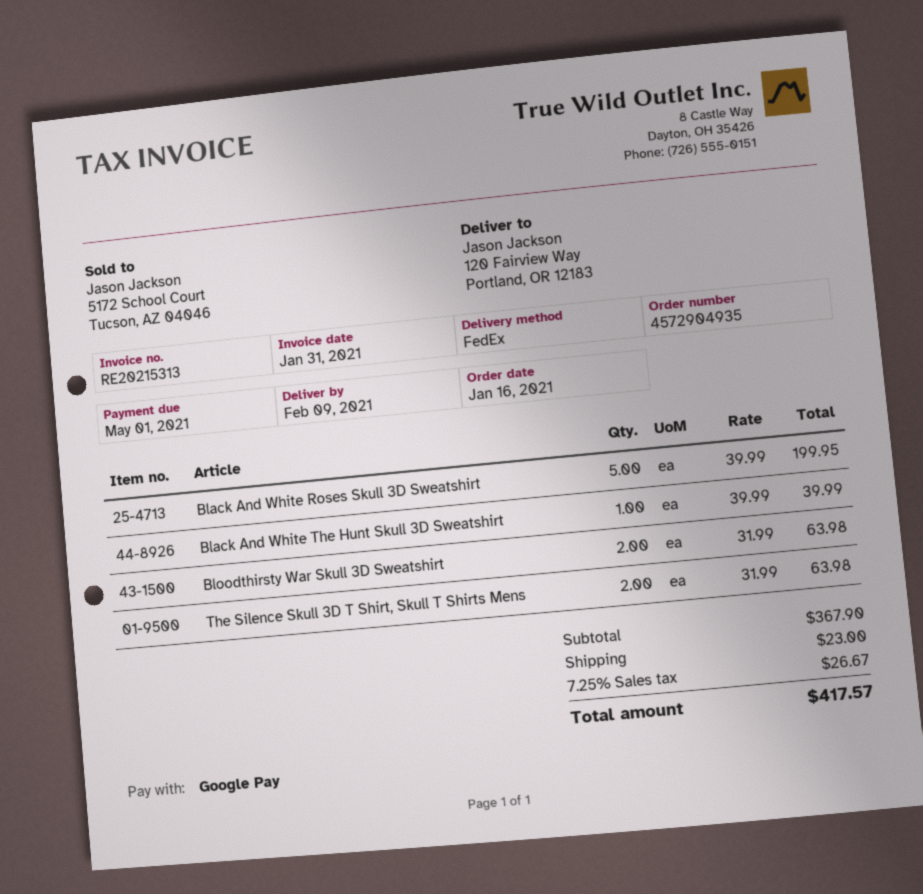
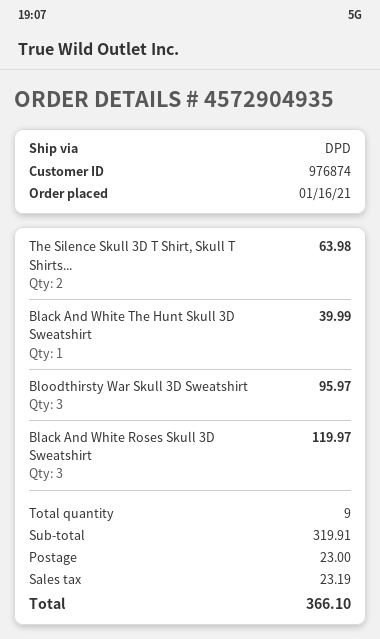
shipping method: FedEx -> DPD
Black And White Roses Skull 3D Sweatshirt: 5 for 199.95 -> 3 for 119.97
Bloodthirsty War Skull 3D Sweatshirt: 2 for 63.98 -> 3 for 95.97
subtotal: 367.90 -> 319.91
tax: 26.67 -> 23.19
total: 417.57 -> 366.10

